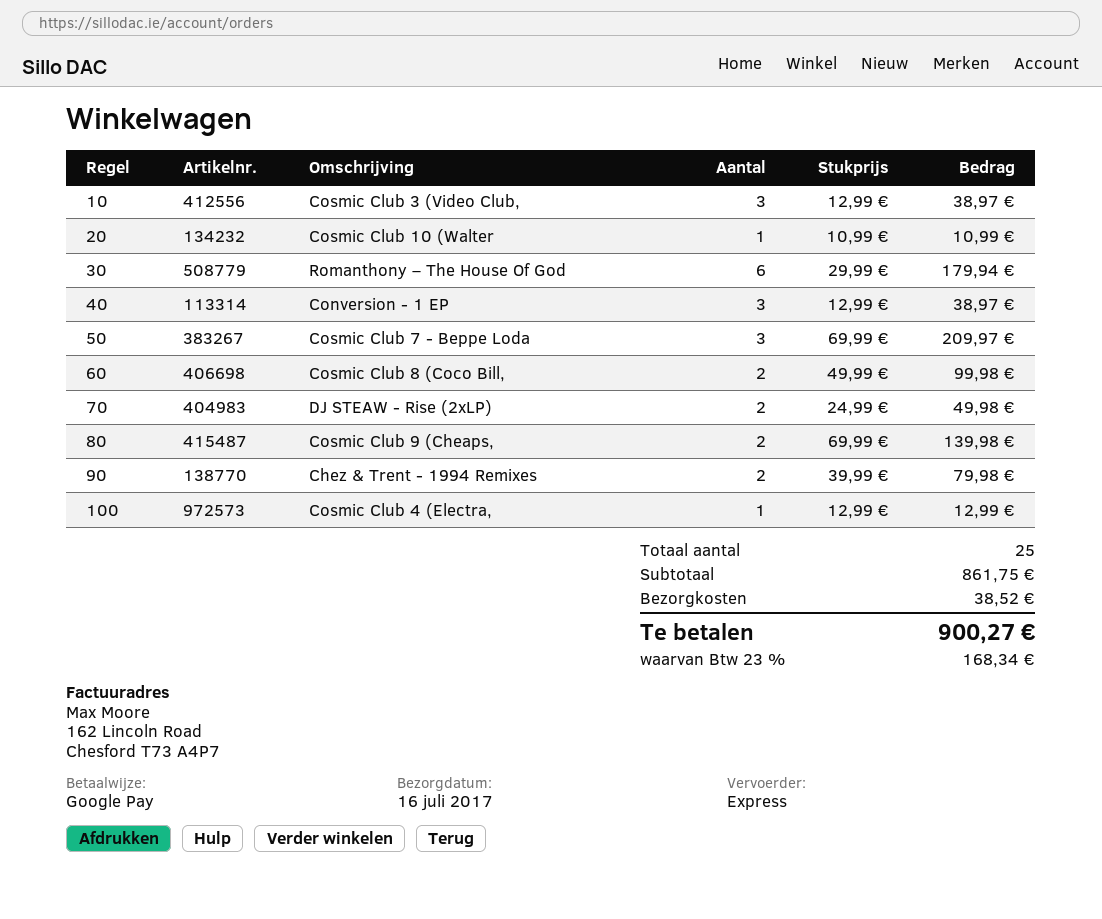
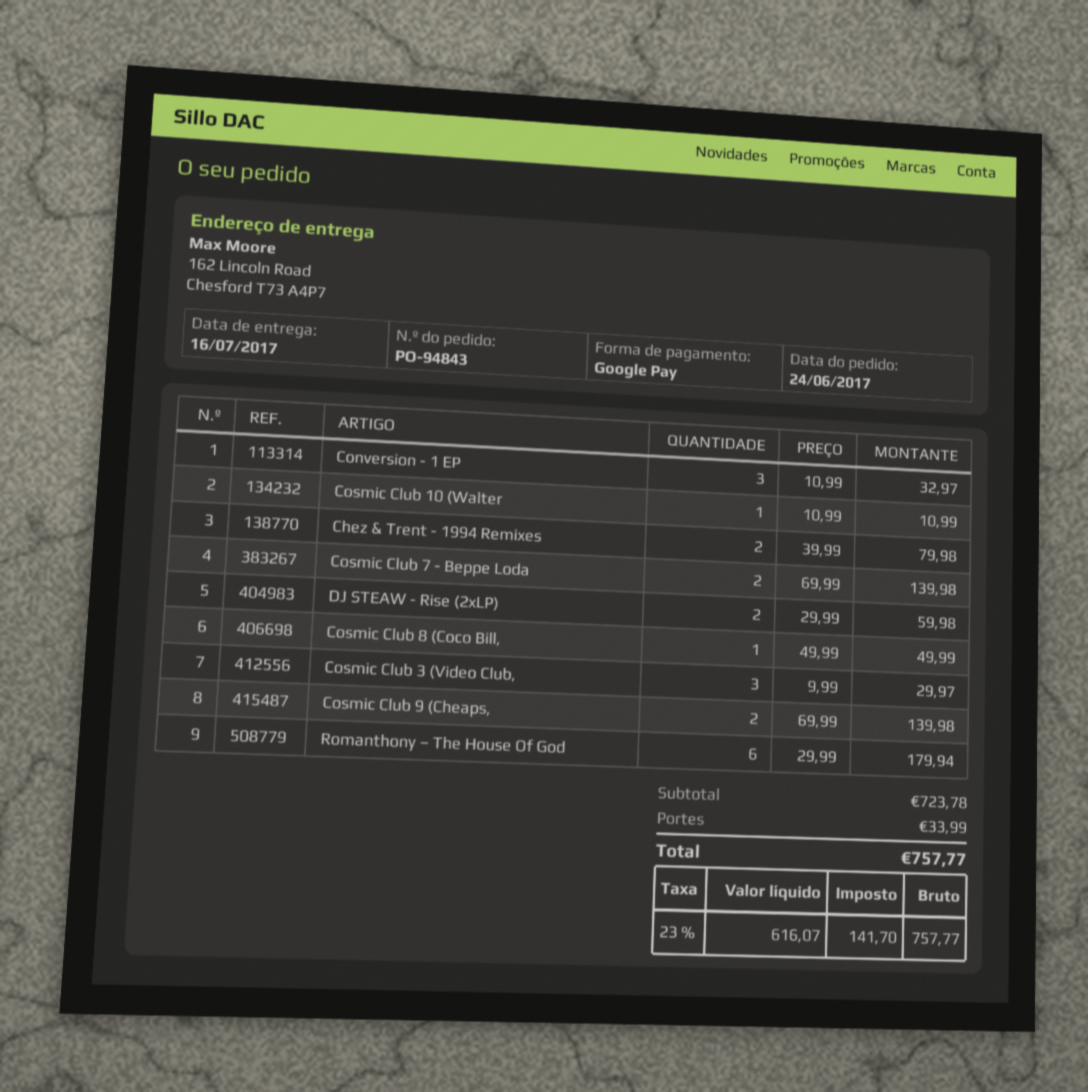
Cosmic Club 3 (Video Club,: 3 x 12.99 = 38.97 -> 3 x 9.99 = 29.97
Conversion - 1 EP: 3 x 12.99 = 38.97 -> 3 x 10.99 = 32.97
Cosmic Club 7 - Beppe Loda: 3 x 69.99 = 209.97 -> 2 x 69.99 = 139.98
Cosmic Club 8 (Coco Bill,: 2 x 49.99 = 99.98 -> 1 x 49.99 = 49.99
DJ STEAW - Rise (2xLP): 2 x 24.99 = 49.98 -> 2 x 29.99 = 59.98
Cosmic Club 4 (Electra,: 1 x 12.99 = 12.99 -> none
subtotal: 861.75 -> 723.78
shipping: 38.52 -> 33.99
tax: 23% = 168.34 -> 23% = 141.70
total: 900.27 -> 757.77

